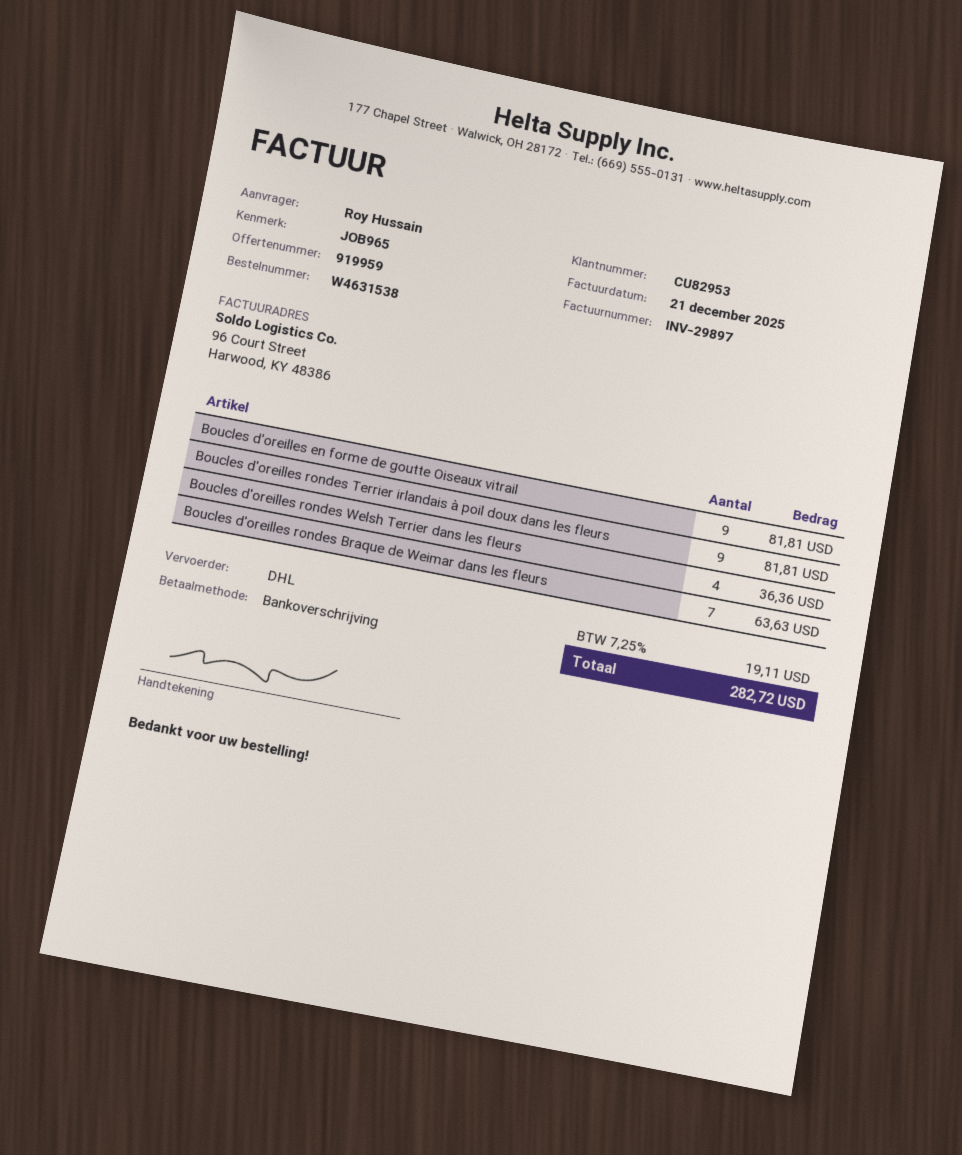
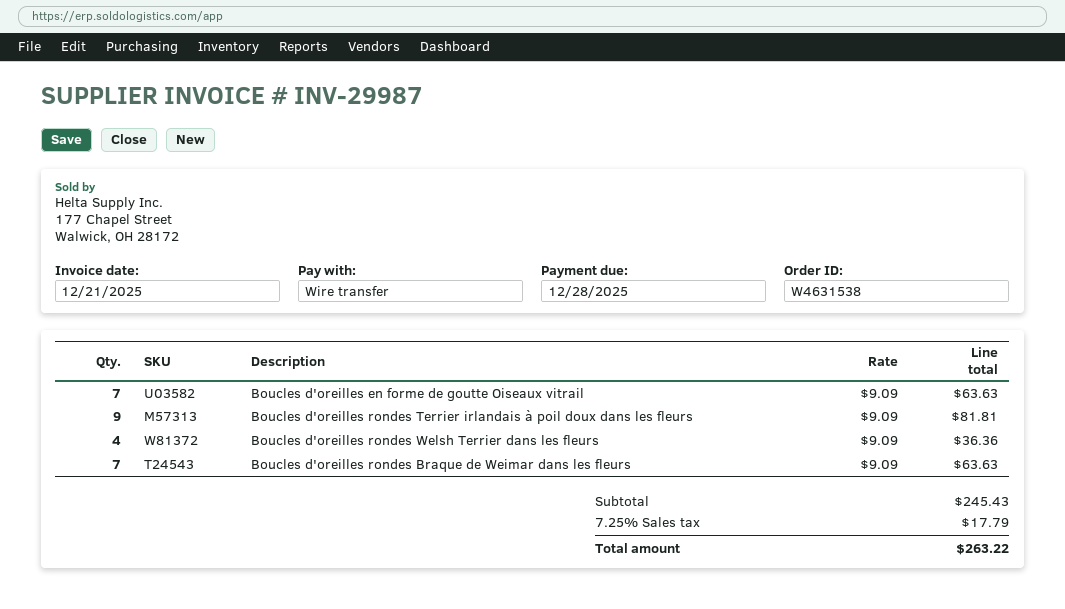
invoice number: INV-29897 -> INV-29987
Boucles d'oreilles en forme de goutte Oiseaux vitrail: 9 for 81.81 -> 7 for 63.63
tax: 7.25% = 19.11 -> 7.25% = 17.79
total: 282.72 -> 263.22

